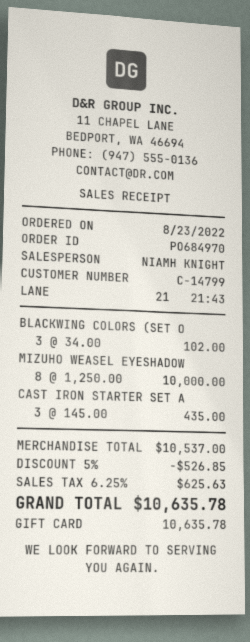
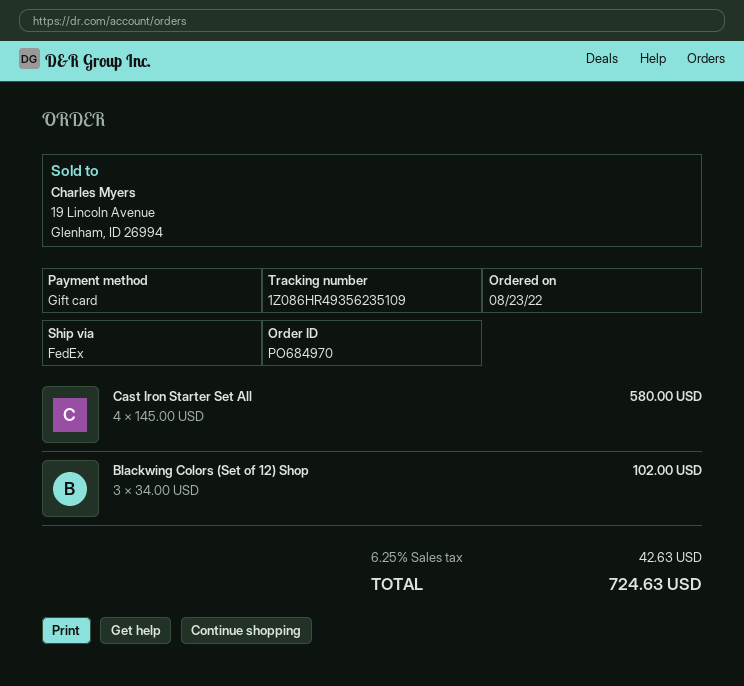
MIZUHO WEASEL EYESHADOW: 8 x 1250.00 = 10000.00 -> none
CAST IRON STARTER SET A: 3 x 145.00 = 435.00 -> 4 x 145.00 = 580.00
discount: 5% = 526.85 -> none
tax: 6.25% = 625.63 -> 6.25% = 42.63
total: 10635.78 -> 724.63

